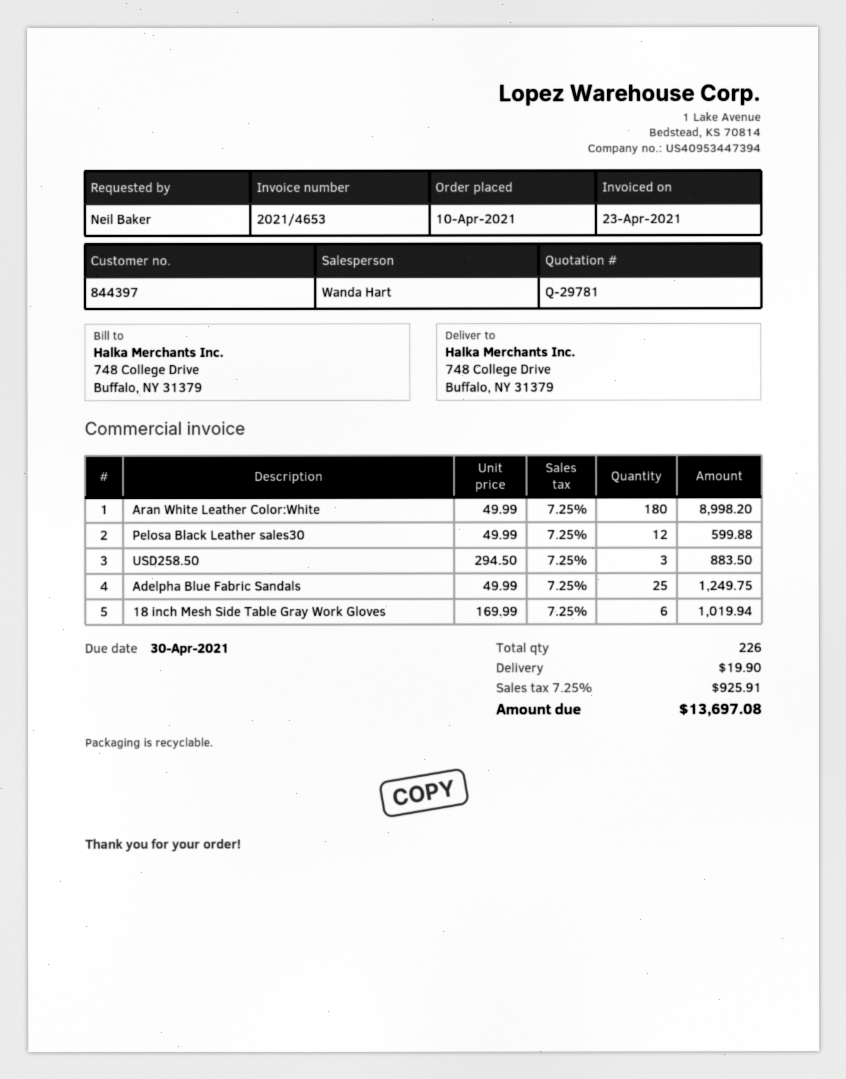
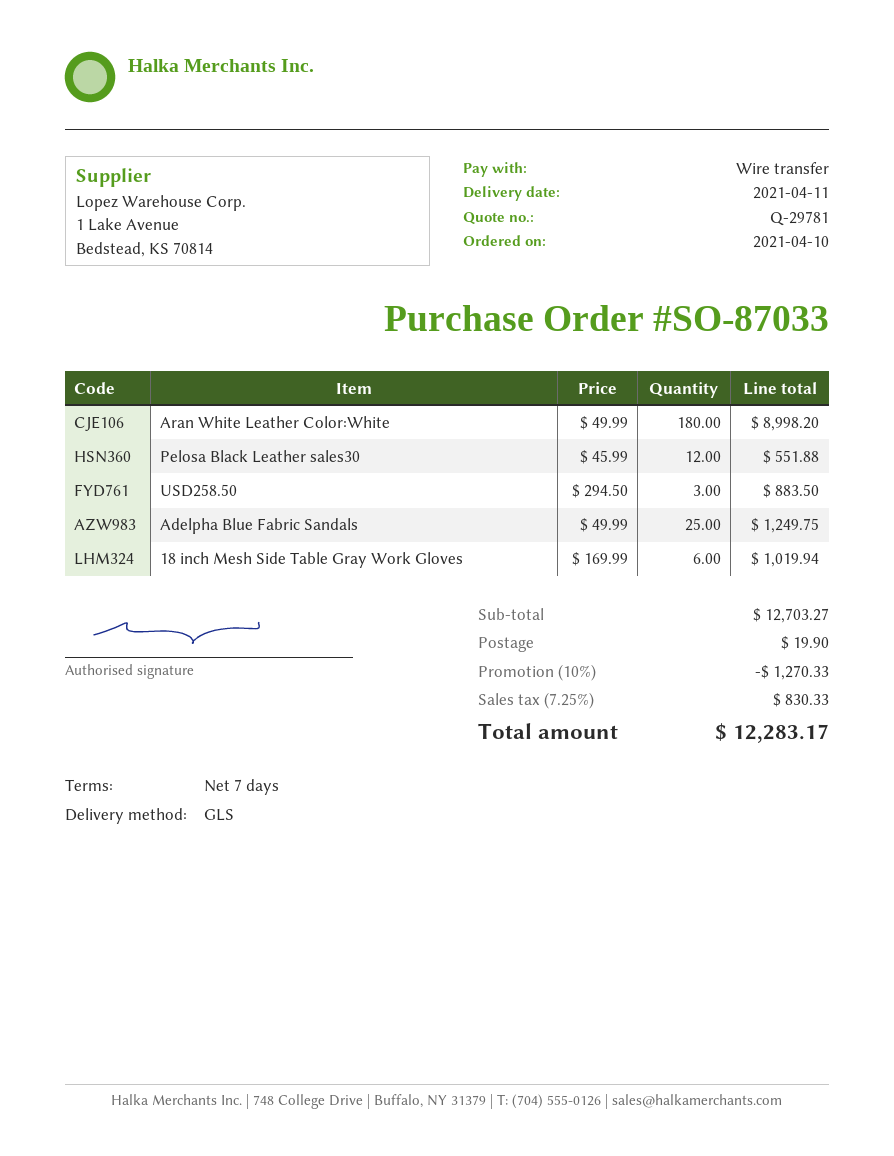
Pelosa Black Leather sales30: 12 x 49.99 = 599.88 -> 12 x 45.99 = 551.88
discount: none -> 10% = 1270.33
tax: 7.25% = 925.91 -> 7.25% = 830.33
total: 13697.08 -> 12283.17

